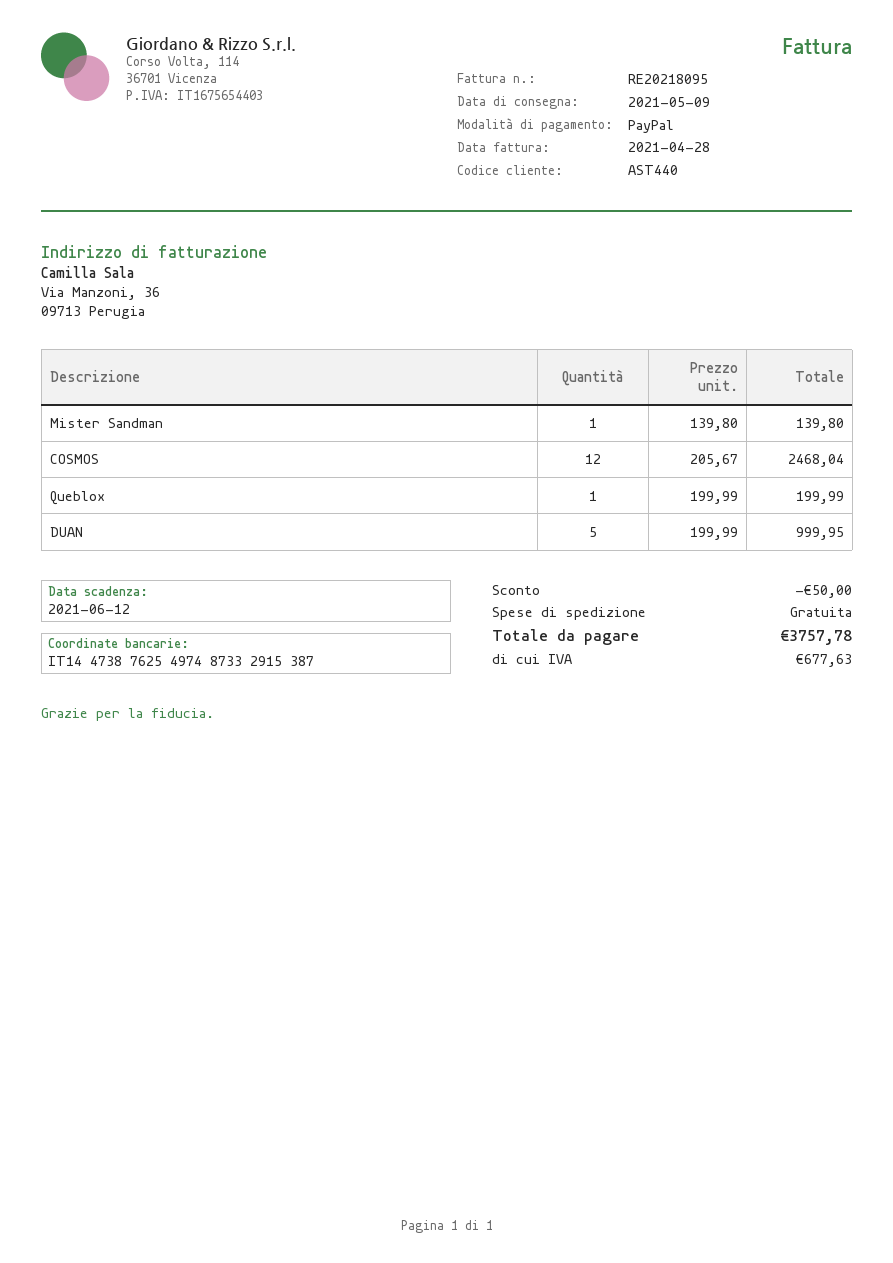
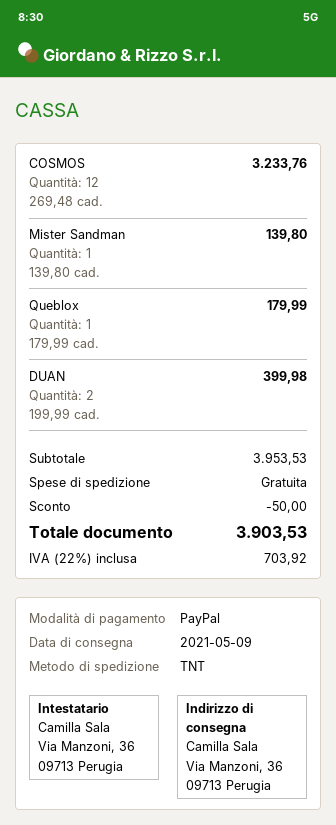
COSMOS: 12 x 205.67 = 2468.04 -> 12 x 269.48 = 3233.76
Queblox: 1 x 199.99 = 199.99 -> 1 x 179.99 = 179.99
DUAN: 5 x 199.99 = 999.95 -> 2 x 199.99 = 399.98
tax: 677.63 -> 703.92
total: 3757.78 -> 3903.53

